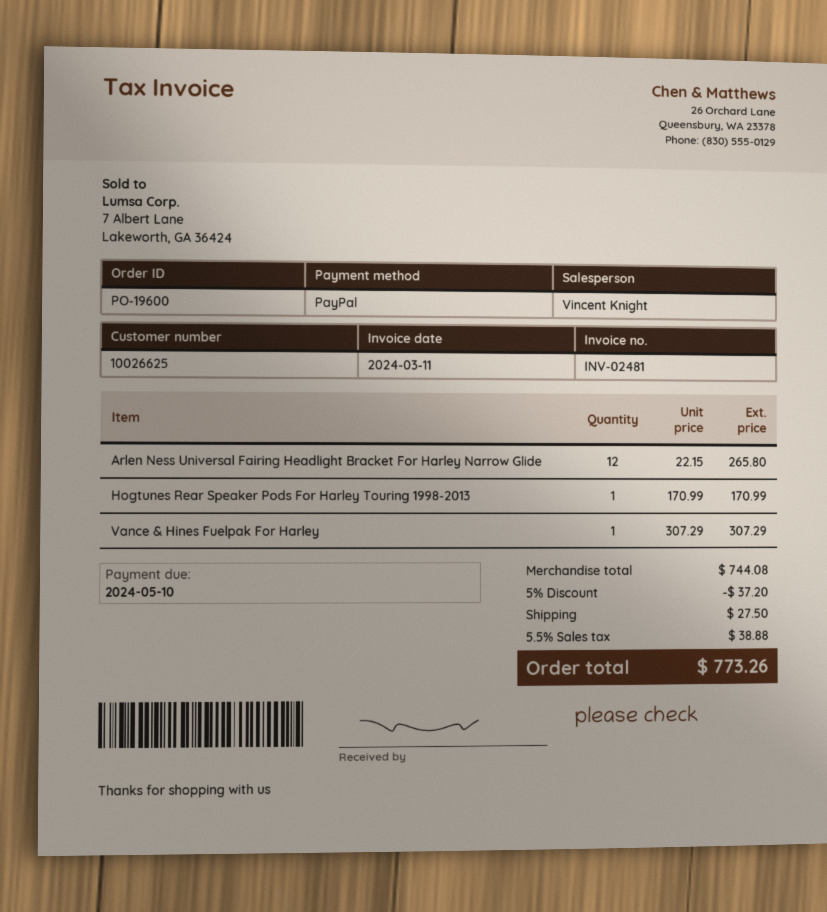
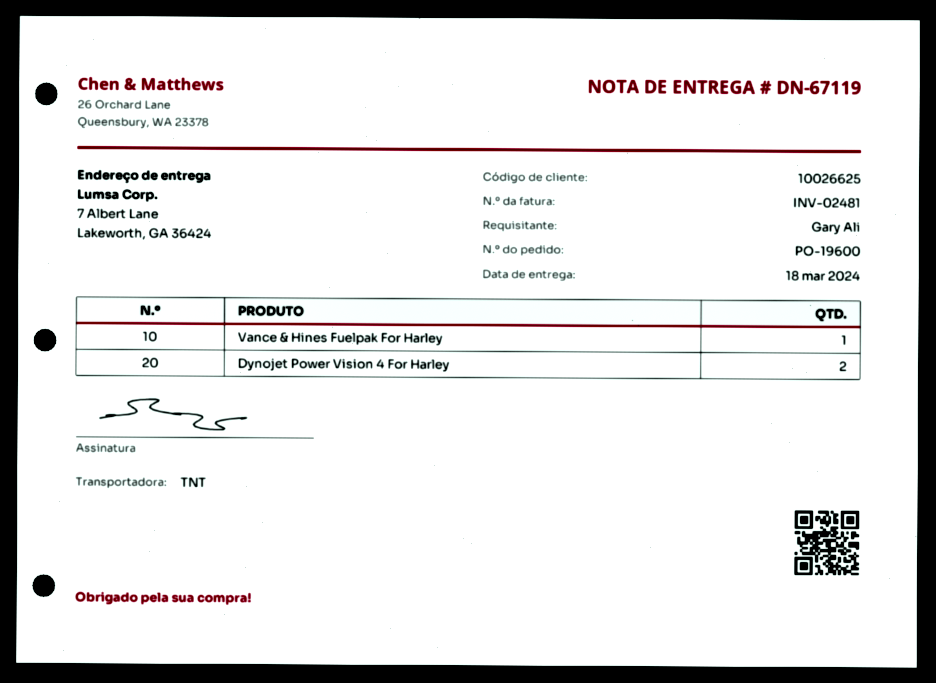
Arlen Ness Universal Fairing Headlight Bracket For Harley Narrow Glide: 12 -> none
Hogtunes Rear Speaker Pods For Harley Touring 1998-2013: 1 -> none
Dynojet Power Vision 4 For Harley: none -> 2

